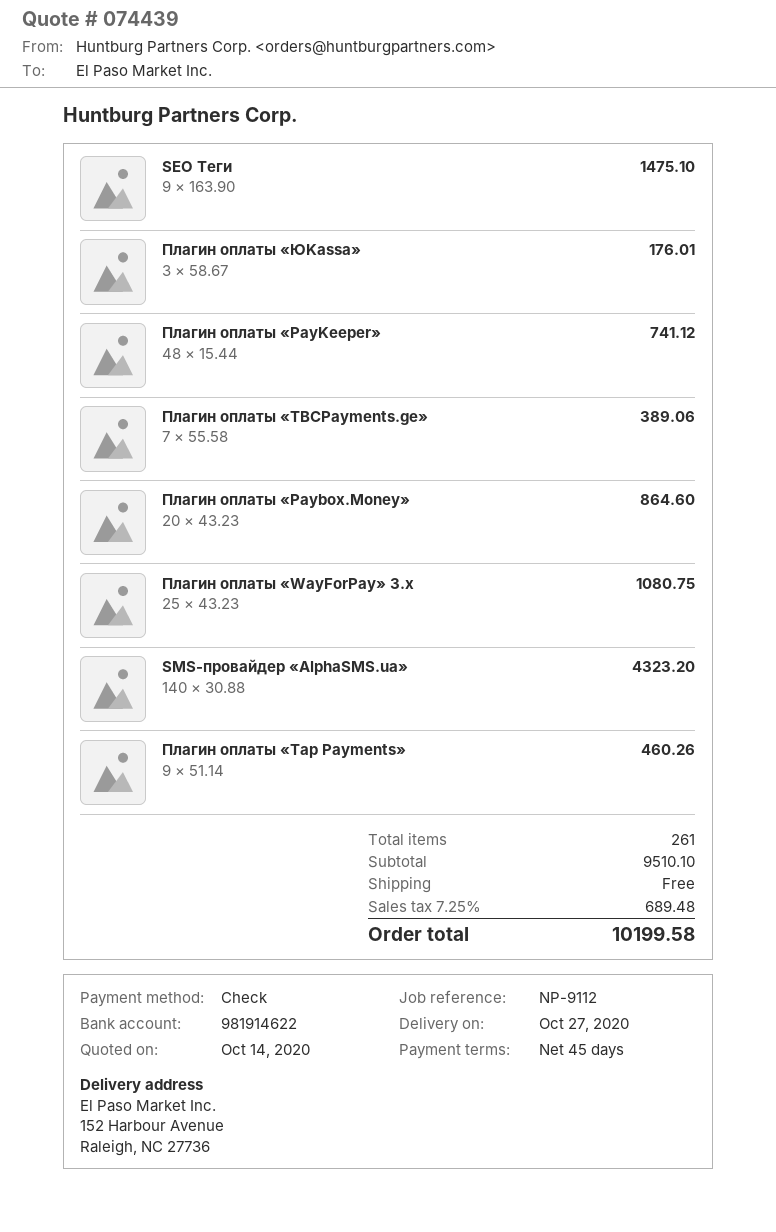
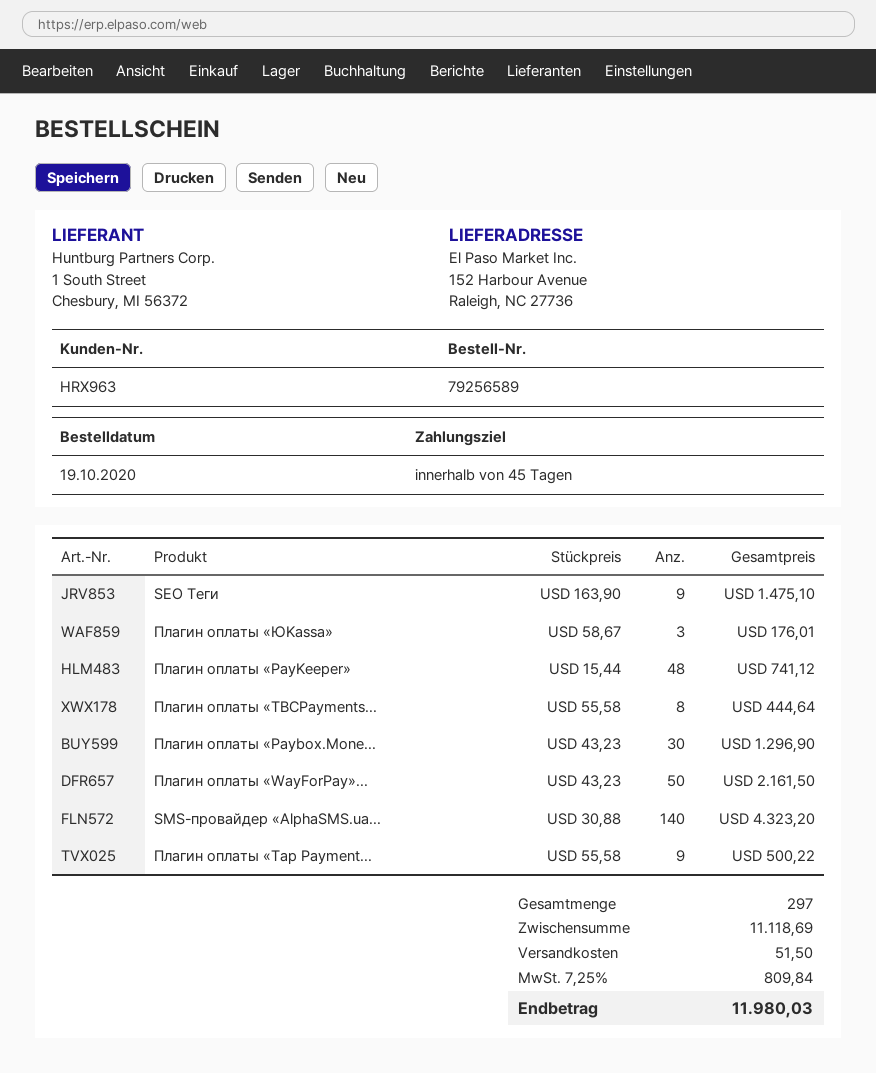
Плагин оплаты «TBCPayments.ge»: 7 x 55.58 = 389.06 -> 8 x 55.58 = 444.64
Плагин оплаты «Paybox.Money»: 20 x 43.23 = 864.60 -> 30 x 43.23 = 1296.90
Плагин оплаты «WayForPay» 3.x: 25 x 43.23 = 1080.75 -> 50 x 43.23 = 2161.50
Плагин оплаты «Tap Payments»: 9 x 51.14 = 460.26 -> 9 x 55.58 = 500.22
total quantity: 261 -> 297
subtotal: 9510.10 -> 11118.69
shipping: 0.00 -> 51.50
tax: 7.25% = 689.48 -> 7.25% = 809.84
total: 10199.58 -> 11980.03

